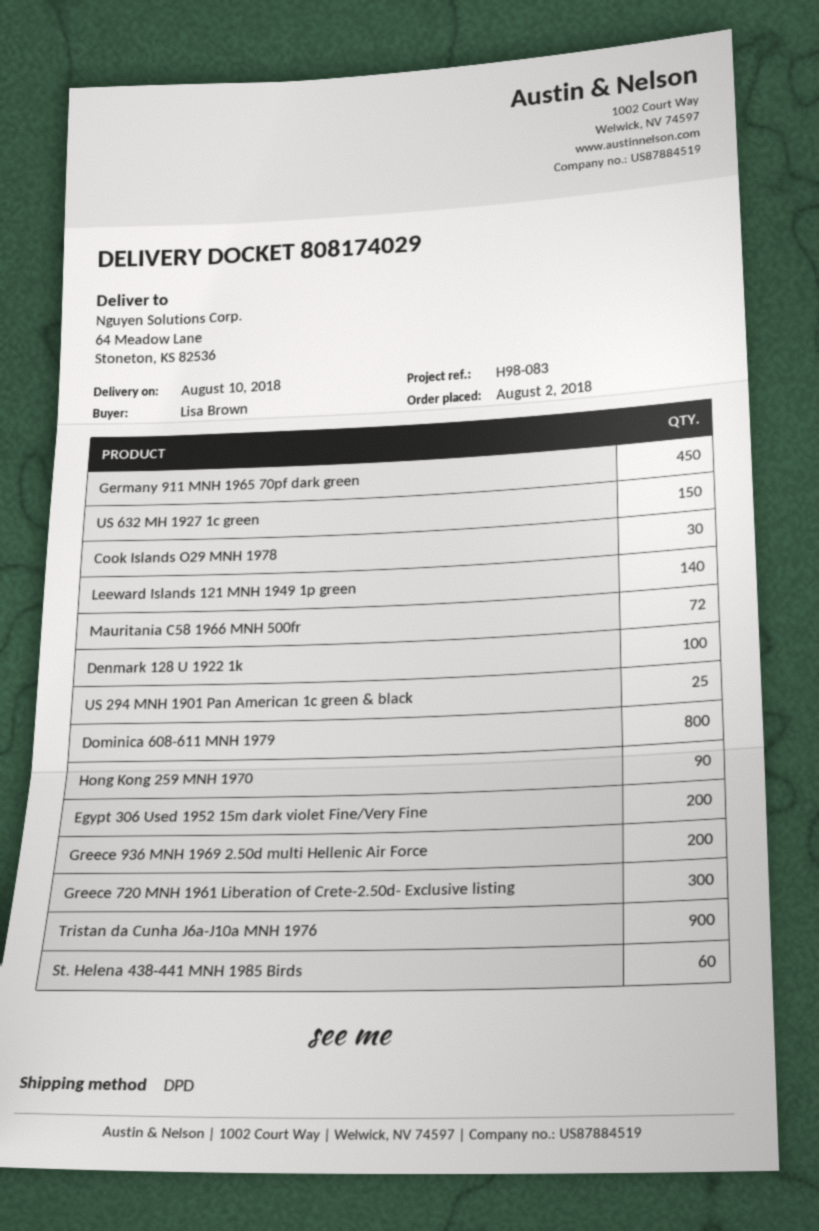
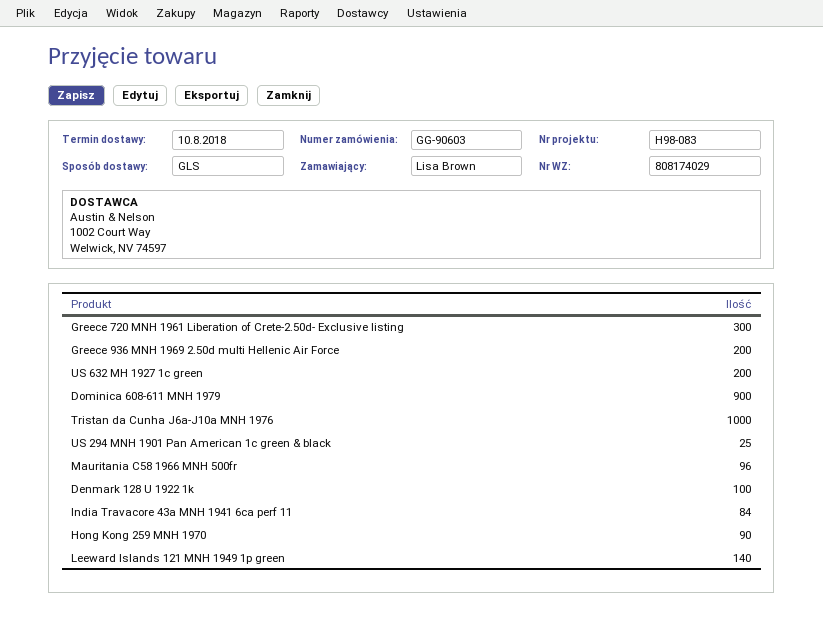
shipping method: DPD -> GLS
Germany 911 MNH 1965 70pf dark green: 450 -> none
US 632 MH 1927 1c green: 150 -> 200
Cook Islands O29 MNH 1978: 30 -> none
Mauritania C58 1966 MNH 500fr: 72 -> 96
Dominica 608-611 MNH 1979: 800 -> 900
Egypt 306 Used 1952 15m dark violet Fine/Very Fine: 200 -> none
Tristan da Cunha J6a-J10a MNH 1976: 900 -> 1000
St. Helena 438-441 MNH 1985 Birds: 60 -> none
India Travacore 43a MNH 1941 6ca perf 11: none -> 84

